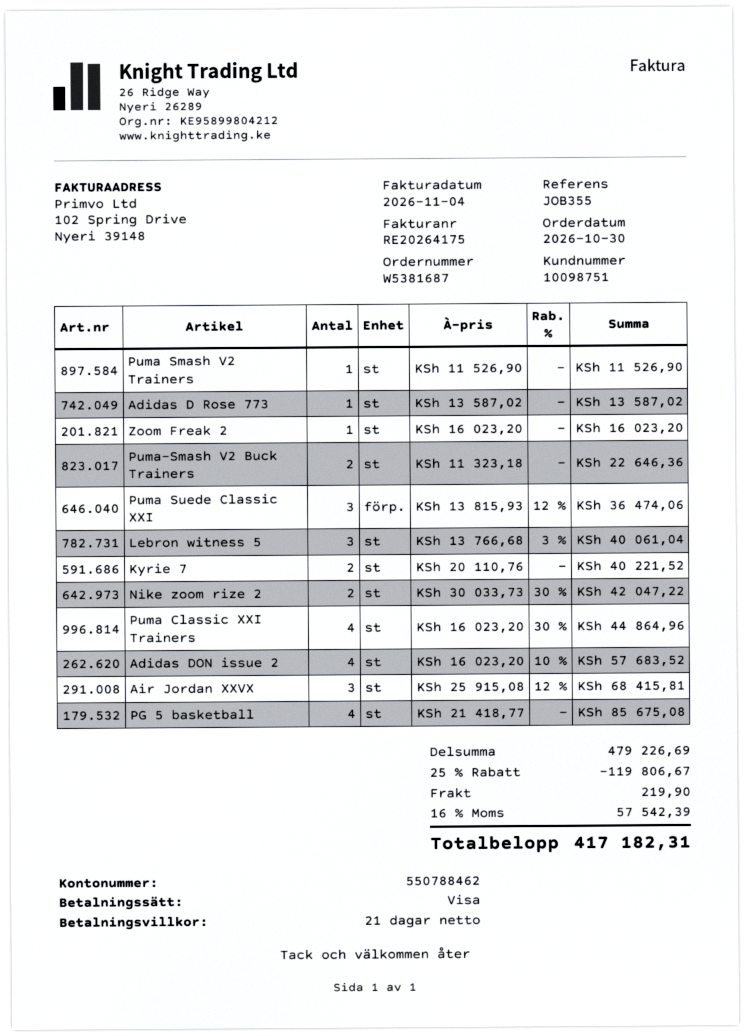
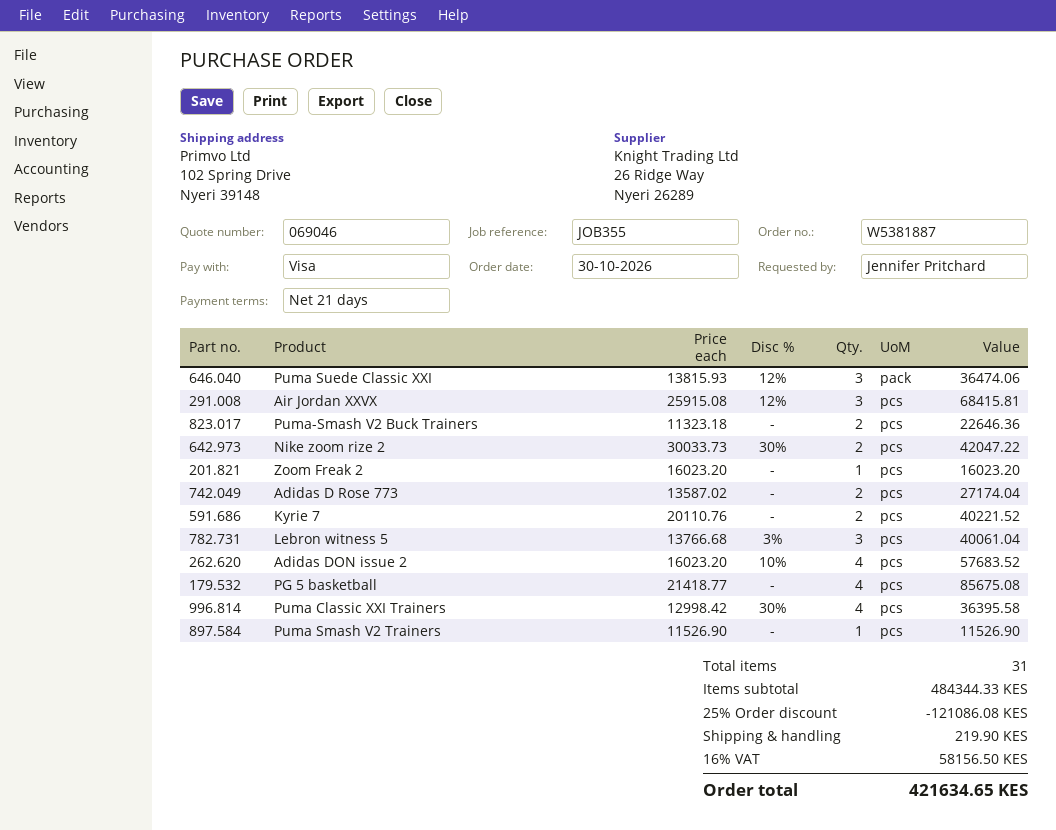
order number: W5381687 -> W5381887
Adidas D Rose 773: 1 x 13587.02 = 13587.02 -> 2 x 13587.02 = 27174.04
Puma Classic XXI Trainers: 4 x 16023.20 - 30% = 44864.96 -> 4 x 12998.42 - 30% = 36395.58
subtotal: 479226.69 -> 484344.33
discount: 25% = 119806.67 -> 25% = 121086.08
tax: 16% = 57542.39 -> 16% = 58156.50
total: 417182.31 -> 421634.65

